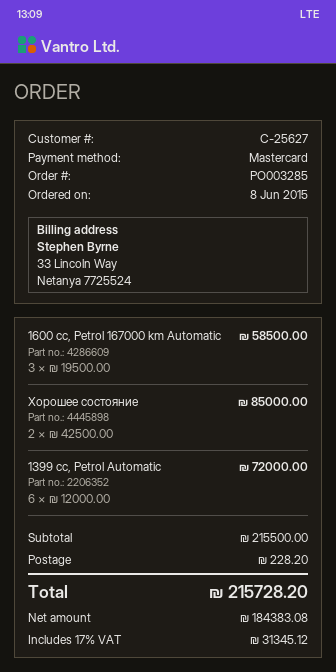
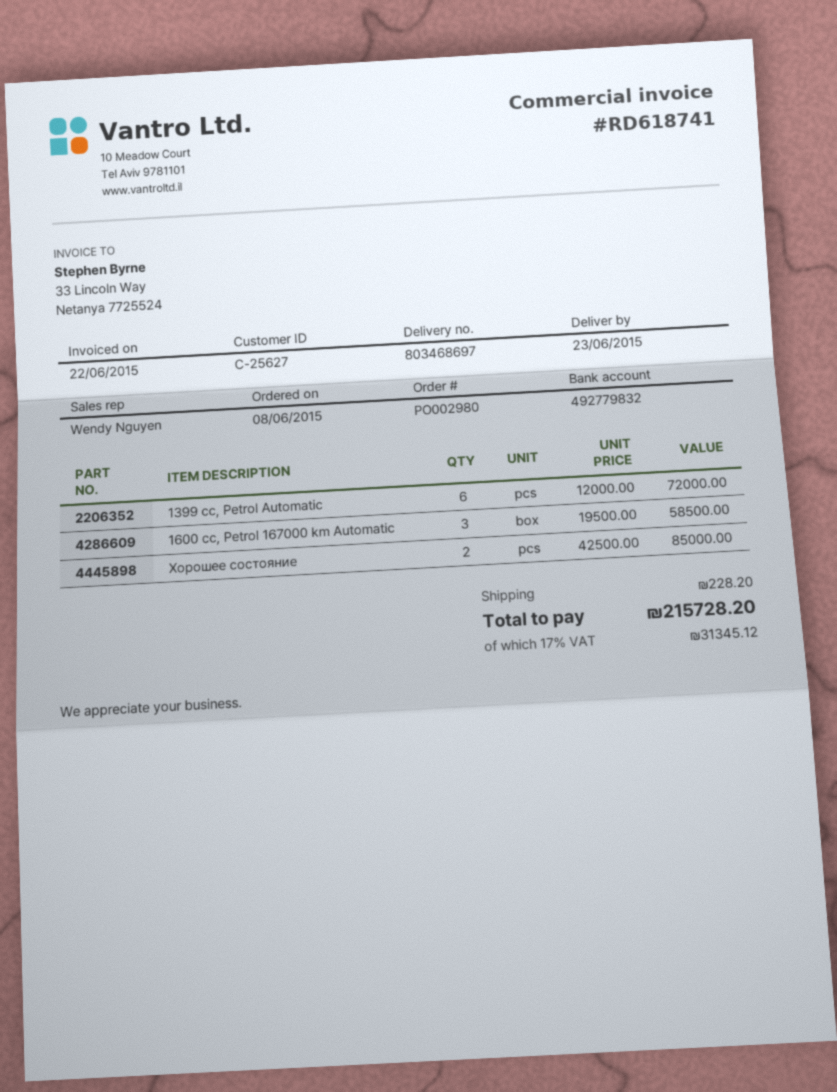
order number: PO003285 -> PO002980

